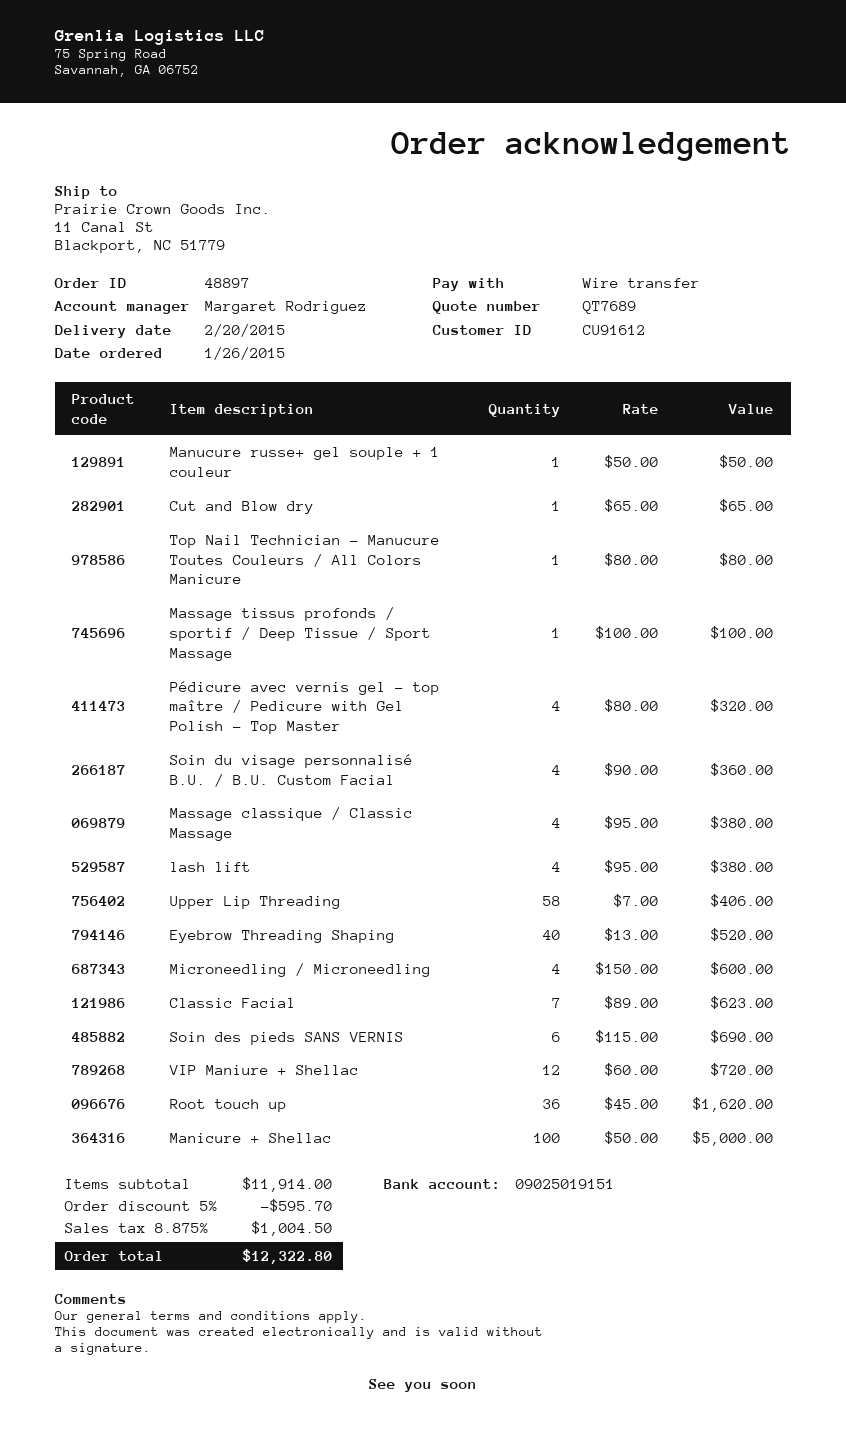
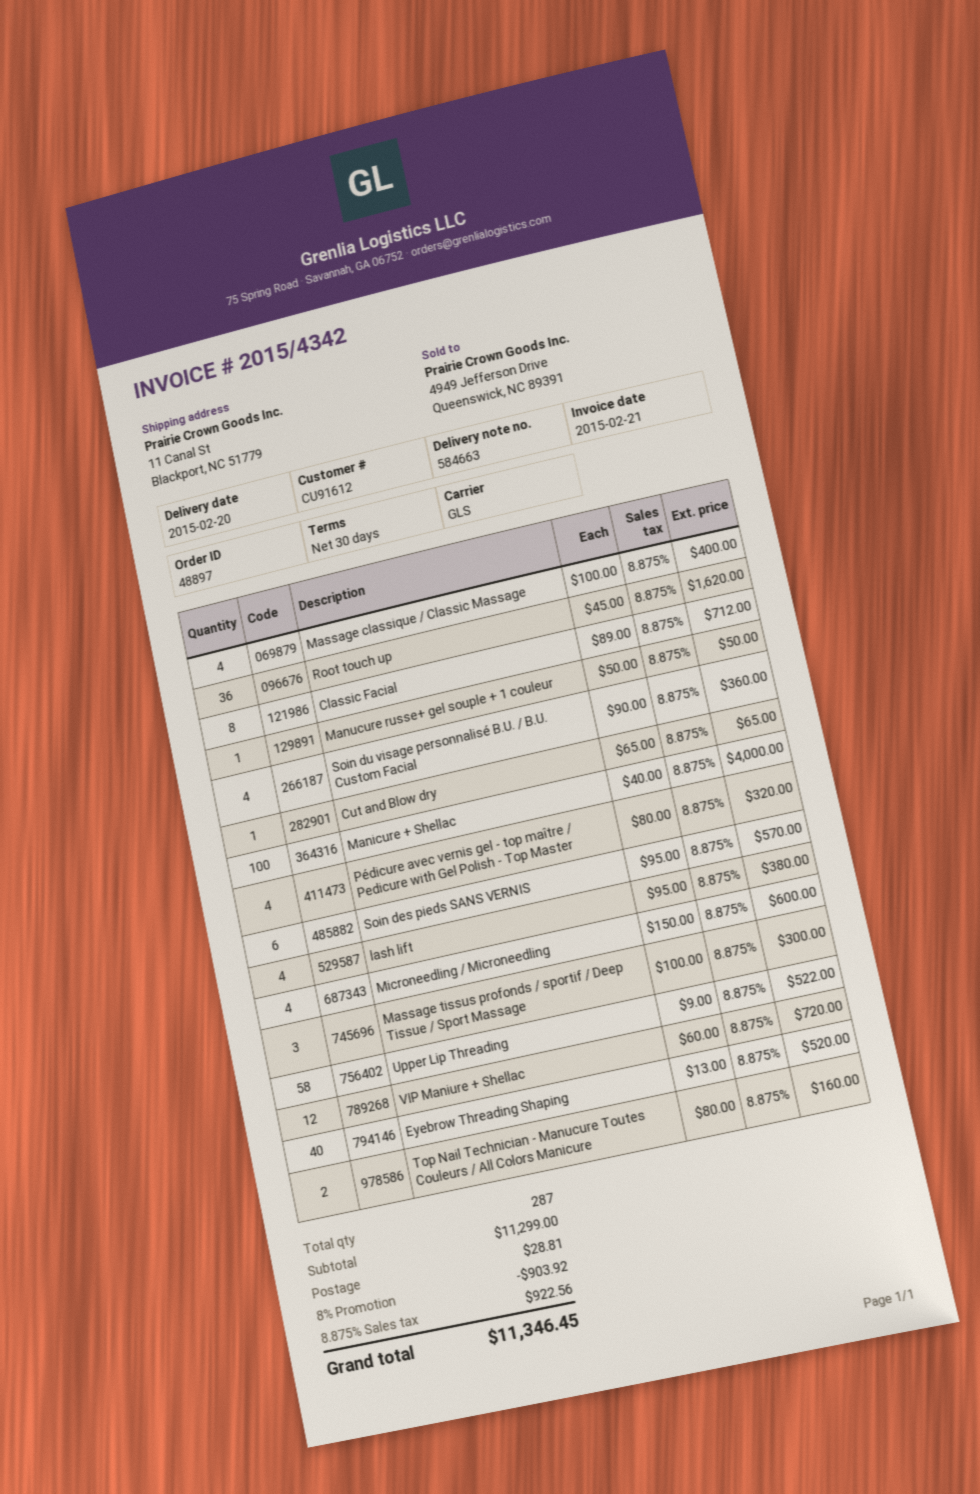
Top Nail Technician - Manucure Toutes Couleurs / All Colors Manicure: 1 x 80.00 = 80.00 -> 2 x 80.00 = 160.00
Massage tissus profonds / sportif / Deep Tissue / Sport Massage: 1 x 100.00 = 100.00 -> 3 x 100.00 = 300.00
Massage classique / Classic Massage: 4 x 95.00 = 380.00 -> 4 x 100.00 = 400.00
Upper Lip Threading: 58 x 7.00 = 406.00 -> 58 x 9.00 = 522.00
Classic Facial: 7 x 89.00 = 623.00 -> 8 x 89.00 = 712.00
Soin des pieds SANS VERNIS: 6 x 115.00 = 690.00 -> 6 x 95.00 = 570.00
Manicure + Shellac: 100 x 50.00 = 5000.00 -> 100 x 40.00 = 4000.00
subtotal: 11914.00 -> 11299.00
discount: 5% = 595.70 -> 8% = 903.92
shipping: none -> 28.81
tax: 8.875% = 1004.50 -> 8.875% = 922.56
total: 12322.80 -> 11346.45

